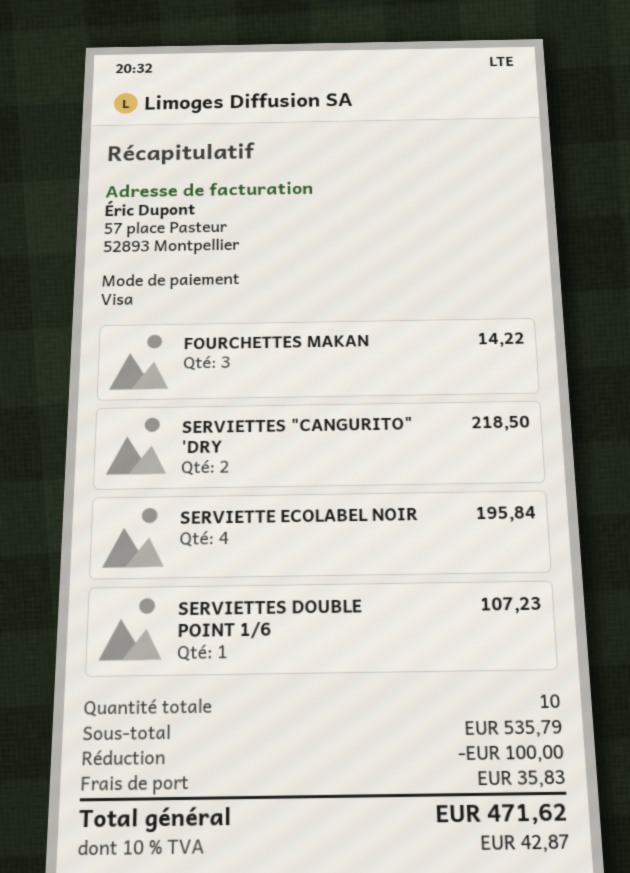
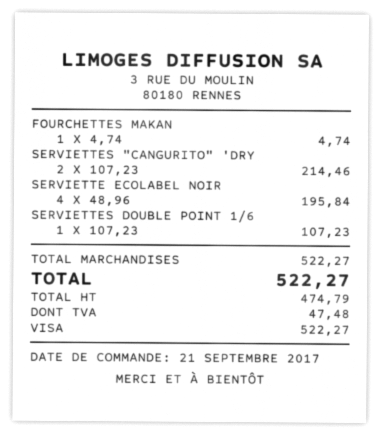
FOURCHETTES MAKAN: 3 for 14.22 -> 1 for 4.74
SERVIETTES "CANGURITO" 'DRY: 2 for 218.50 -> 2 for 214.46
subtotal: 535.79 -> 522.27
discount: 100.00 -> none
shipping: 35.83 -> none
tax: 42.87 -> 47.48
total: 471.62 -> 522.27

